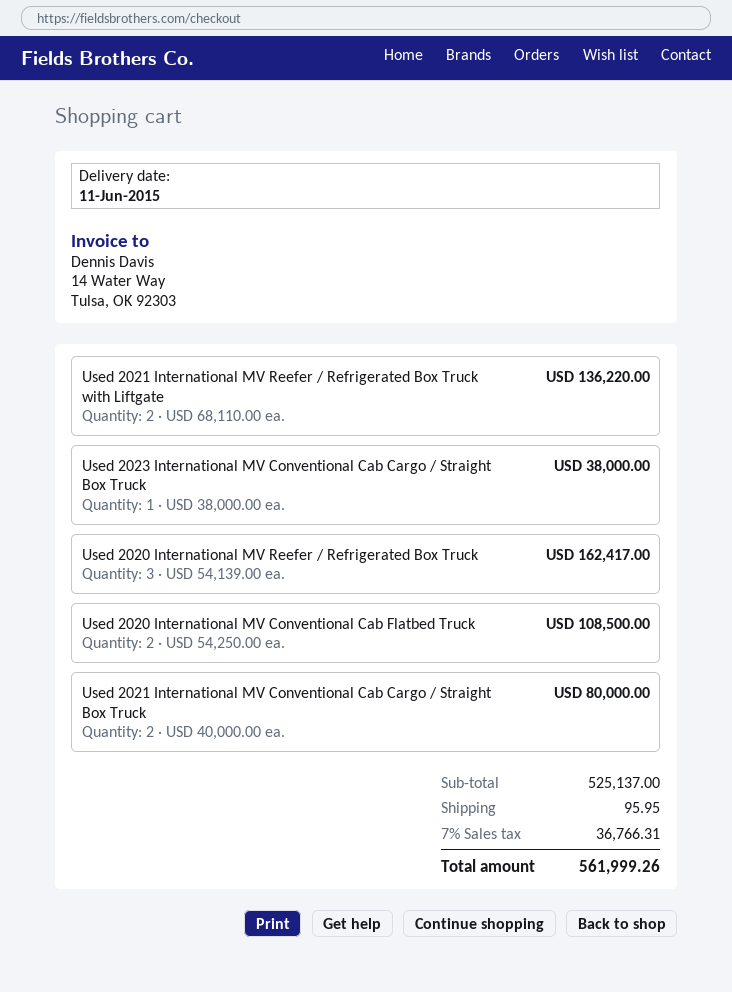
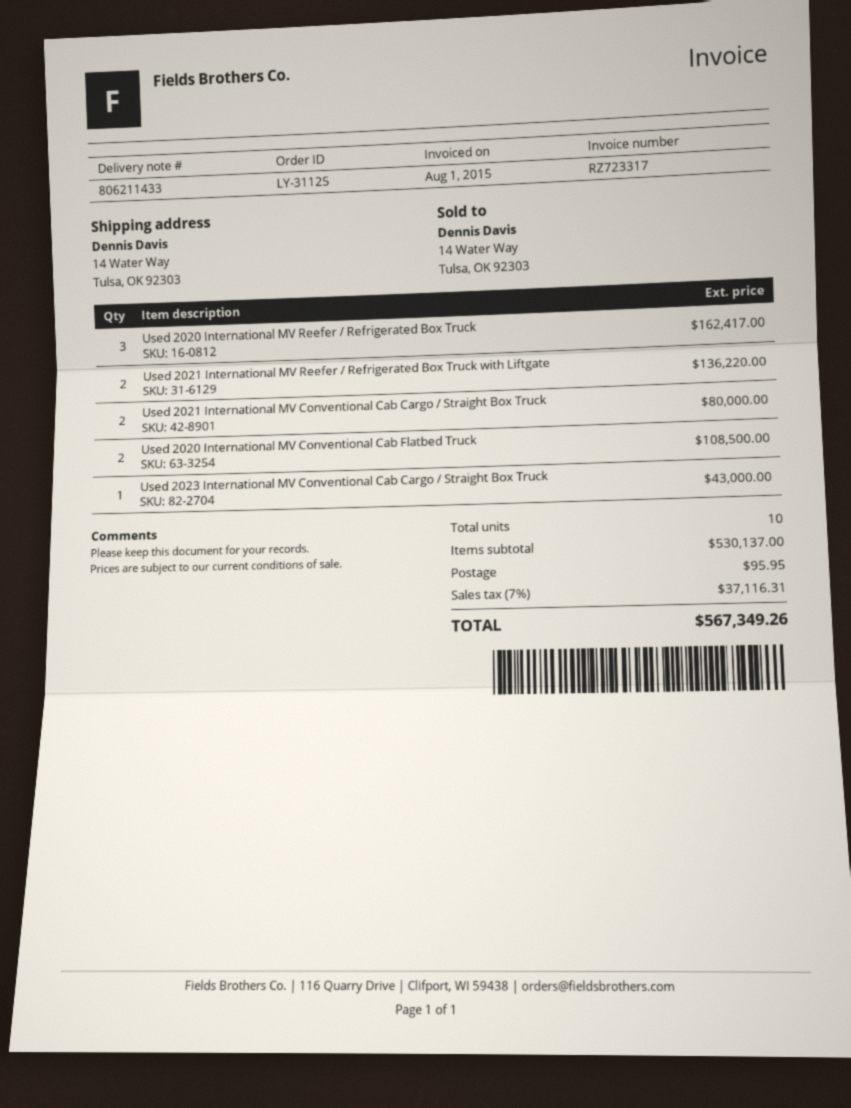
Used 2023 International MV Conventional Cab Cargo / Straight Box Truck: 1 for 38000.00 -> 1 for 43000.00
subtotal: 525137.00 -> 530137.00
tax: 7% = 36766.31 -> 7% = 37116.31
total: 561999.26 -> 567349.26

